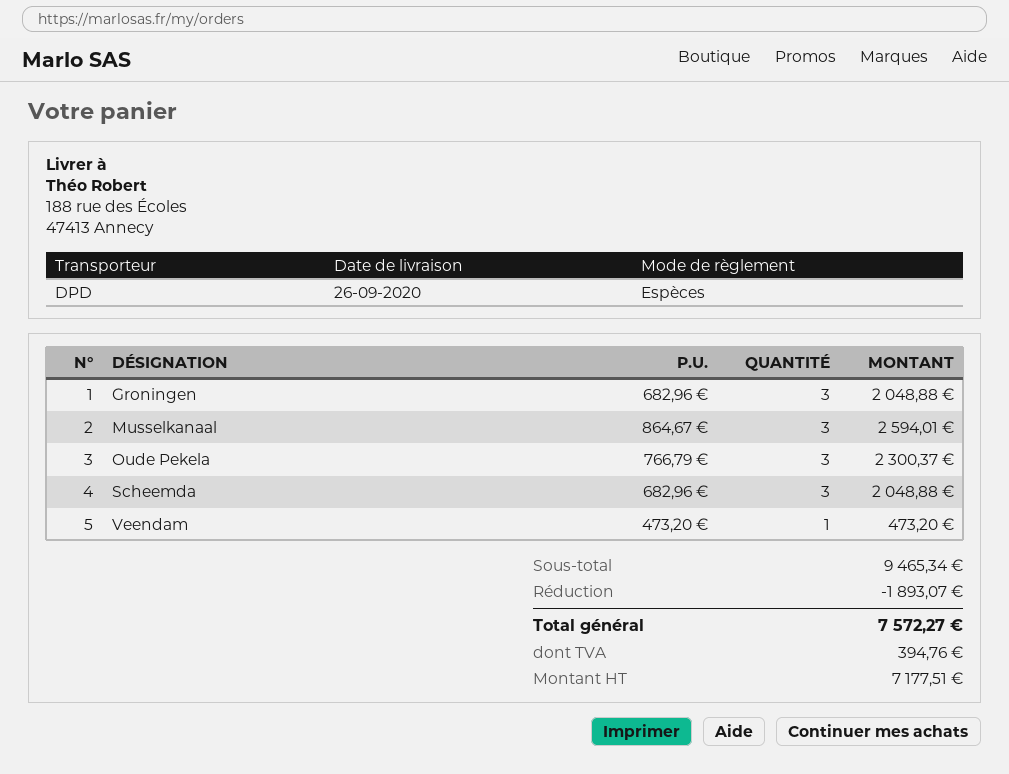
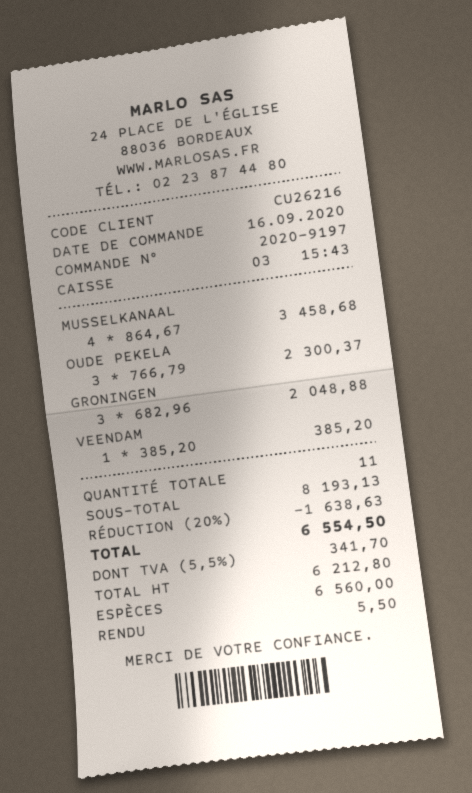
Musselkanaal: 3 x 864.67 = 2594.01 -> 4 x 864.67 = 3458.68
Scheemda: 3 x 682.96 = 2048.88 -> none
Veendam: 1 x 473.20 = 473.20 -> 1 x 385.20 = 385.20
subtotal: 9465.34 -> 8193.13
discount: 1893.07 -> 1638.63
net: 7177.51 -> 6212.80
tax: 394.76 -> 341.70
total: 7572.27 -> 6554.50

